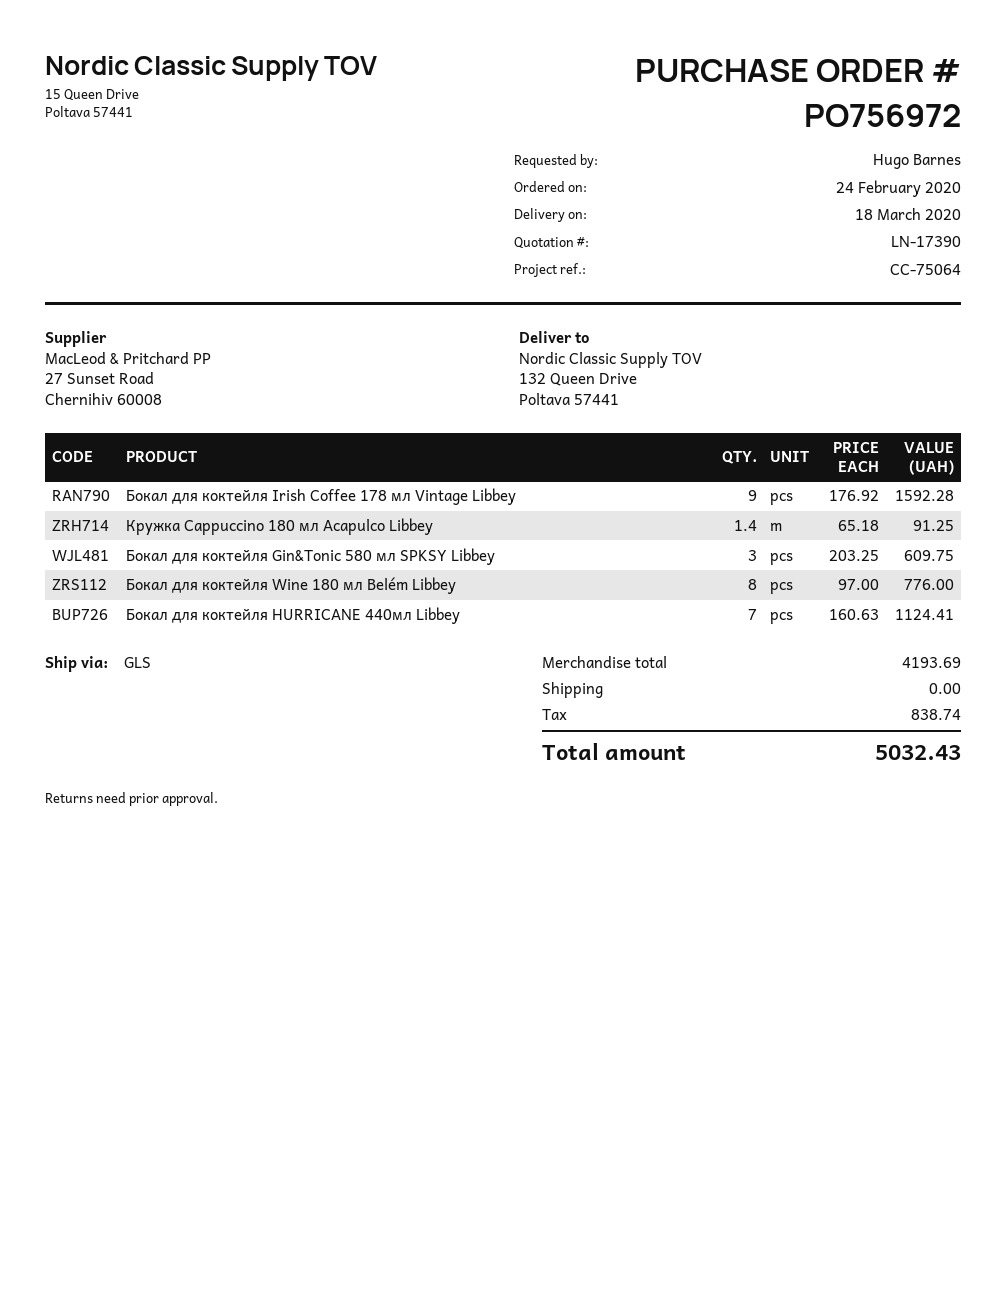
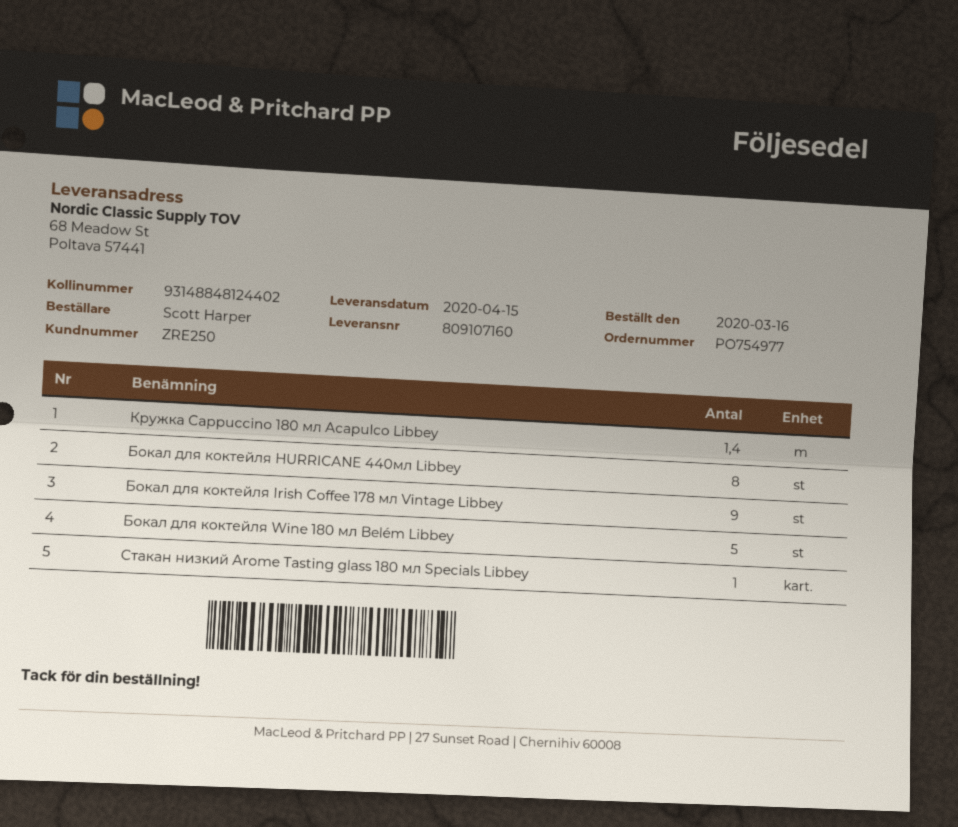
order number: PO756972 -> PO754977
order date: 2020-02-24 -> 2020-03-16
delivery date: 2020-03-18 -> 2020-04-15
ordered by: Hugo Barnes -> Scott Harper
ship to: 132 Queen Drive, Poltava 57441 -> 68 Meadow St, Poltava 57441
Бокал для коктейля Gin&Tonic 580 мл SPKSY Libbey: 3 -> none
Бокал для коктейля Wine 180 мл Belém Libbey: 8 -> 5
Бокал для коктейля HURRICANE 440мл Libbey: 7 -> 8
Стакан низкий Arome Tasting glass 180 мл Specials Libbey: none -> 1

